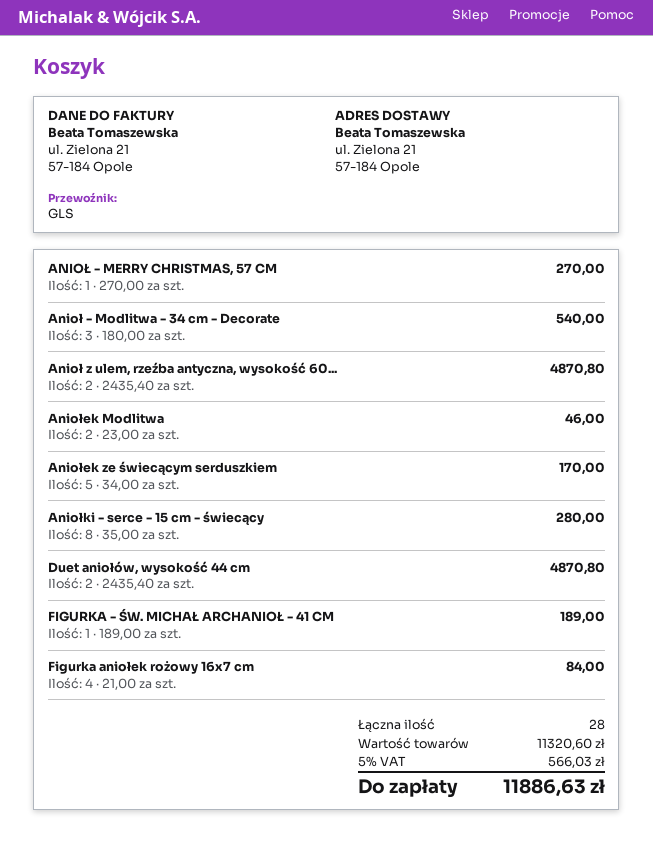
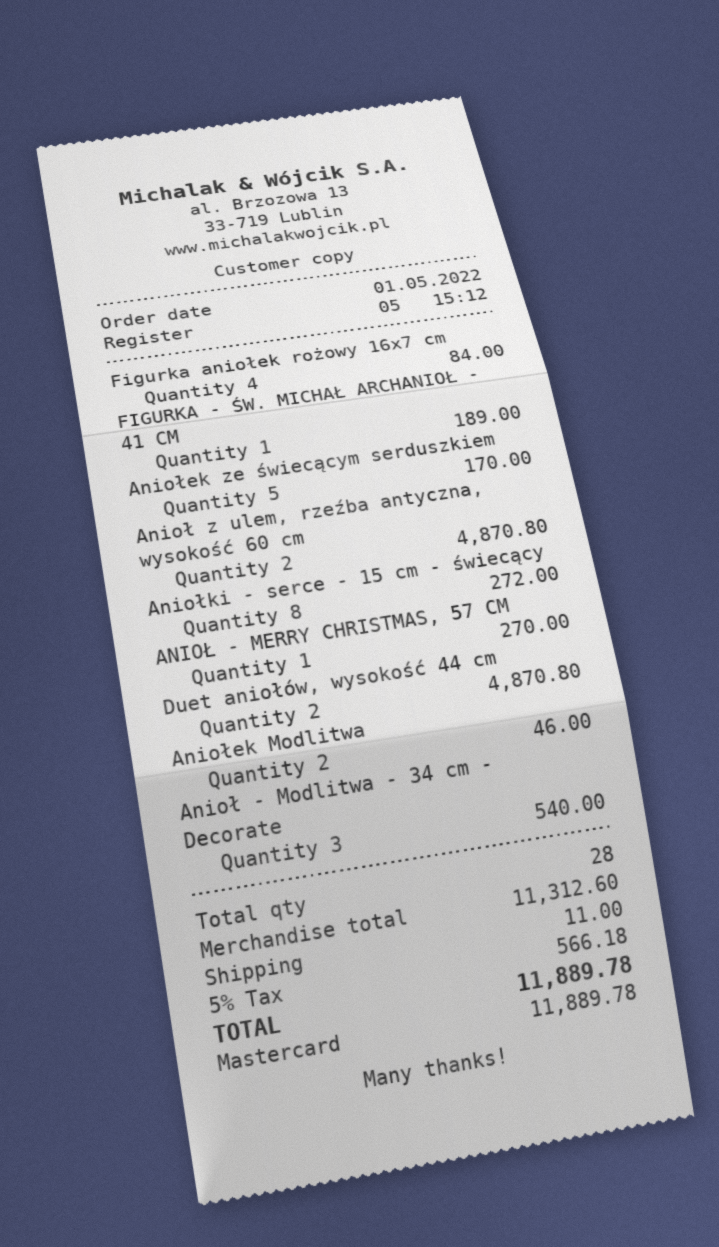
Aniołki - serce - 15 cm - świecący: 8 for 280.00 -> 8 for 272.00
subtotal: 11320.60 -> 11312.60
shipping: none -> 11.00
tax: 5% = 566.03 -> 5% = 566.18
total: 11886.63 -> 11889.78

